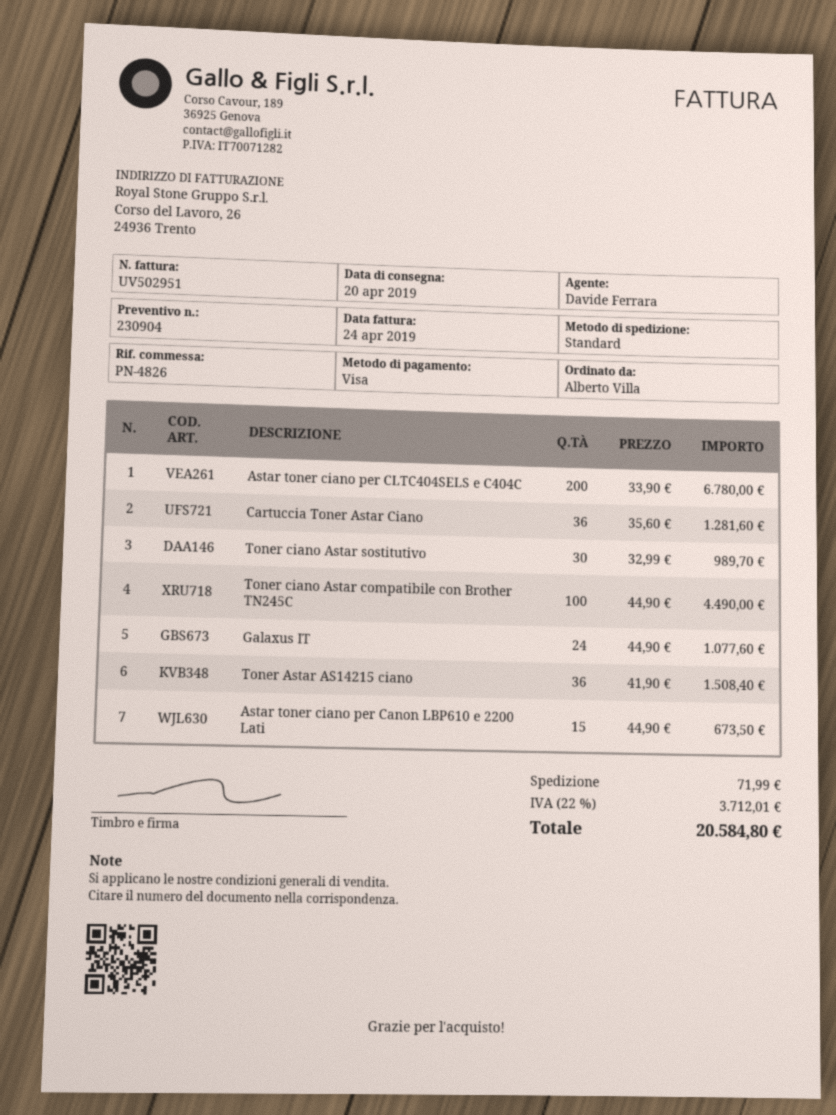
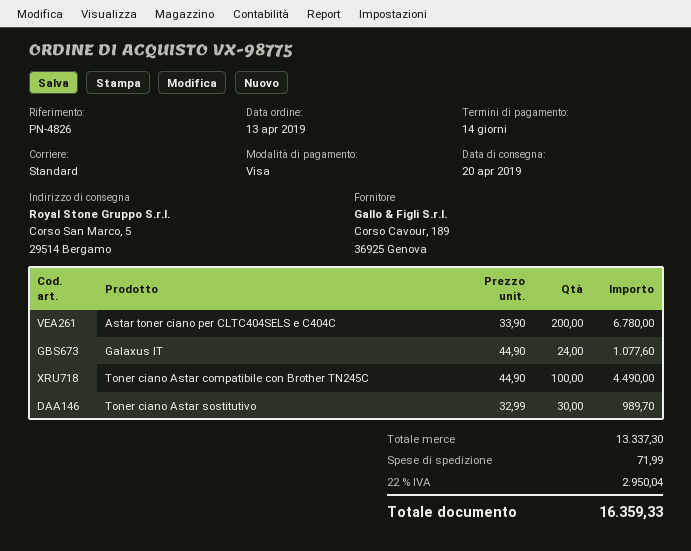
Cartuccia Toner Astar Ciano: 36 x 35.60 = 1281.60 -> none
Toner Astar AS14215 ciano: 36 x 41.90 = 1508.40 -> none
Astar toner ciano per Canon LBP610 e 2200 Lati: 15 x 44.90 = 673.50 -> none
tax: 22% = 3712.01 -> 22% = 2950.04
total: 20584.80 -> 16359.33

